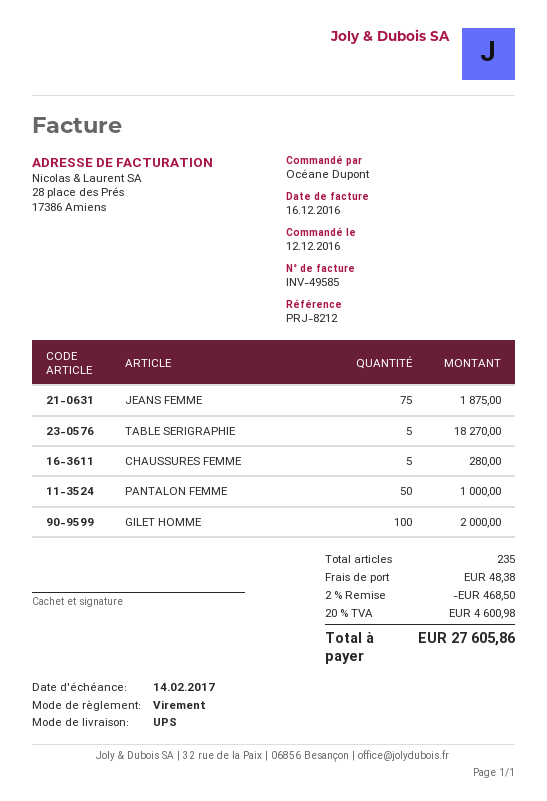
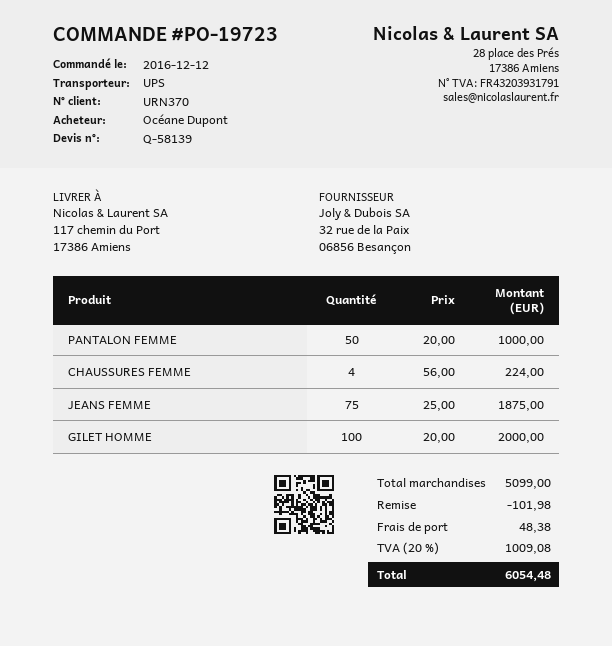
TABLE SERIGRAPHIE: 5 for 18270.00 -> none
CHAUSSURES FEMME: 5 for 280.00 -> 4 for 224.00
discount: 468.50 -> 101.98
tax: 20% = 4600.98 -> 20% = 1009.08
total: 27605.86 -> 6054.48

